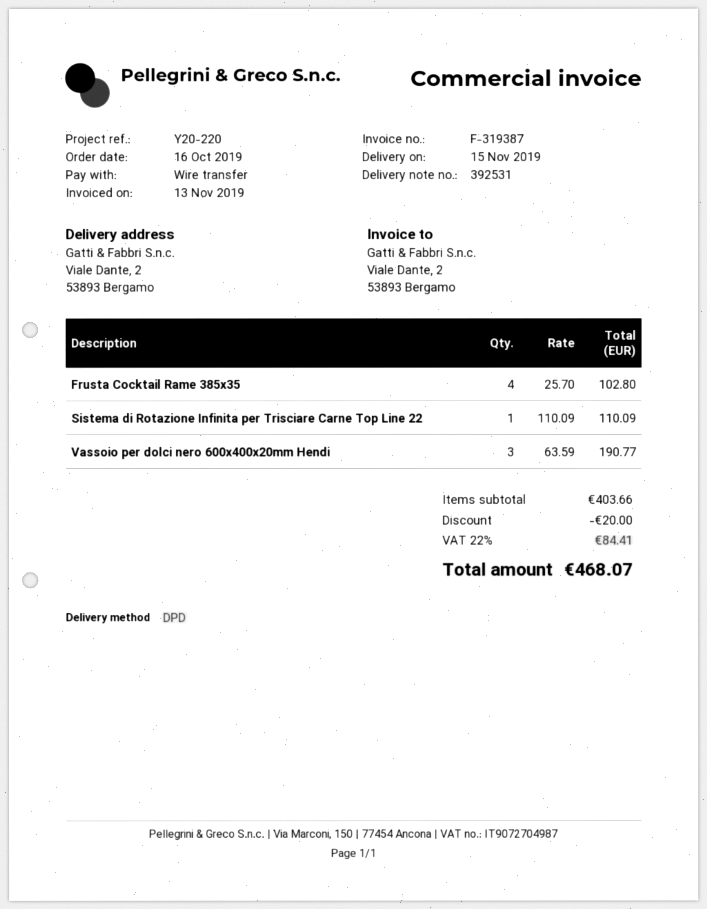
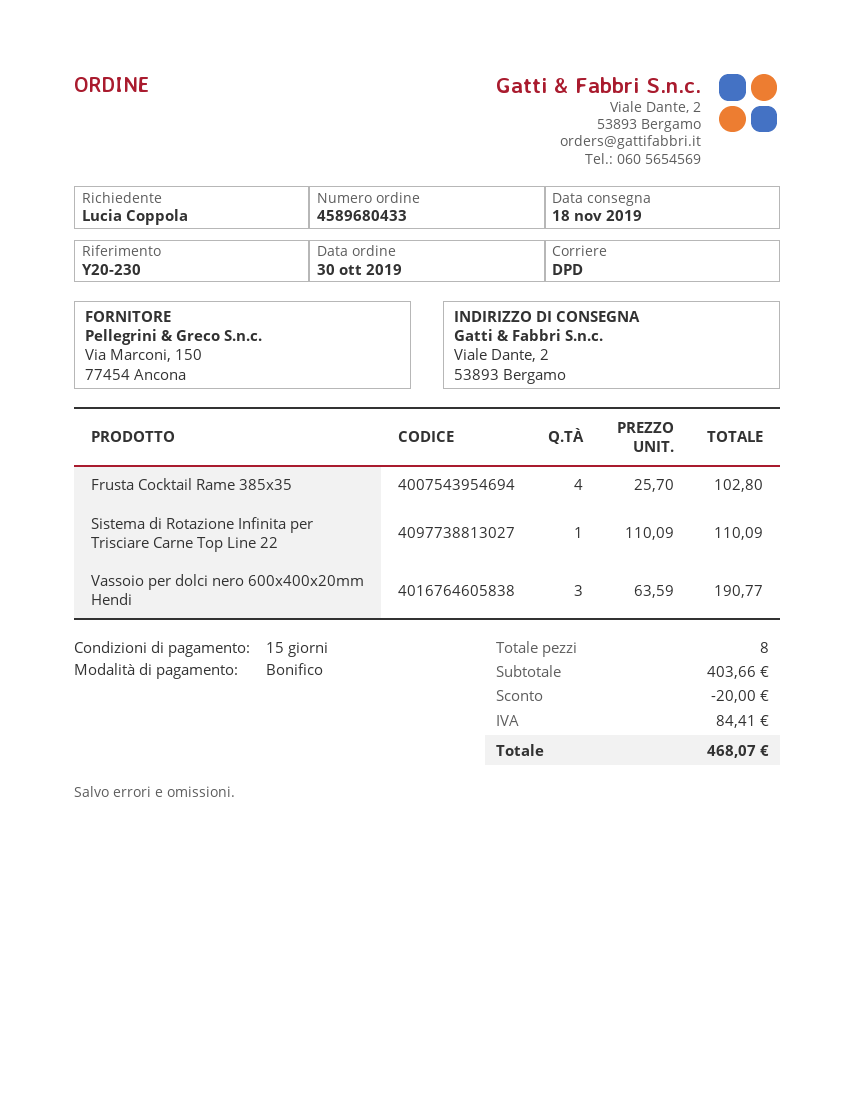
order date: 2019-10-16 -> 2019-10-30
delivery date: 2019-11-15 -> 2019-11-18
reference: Y20-220 -> Y20-230

